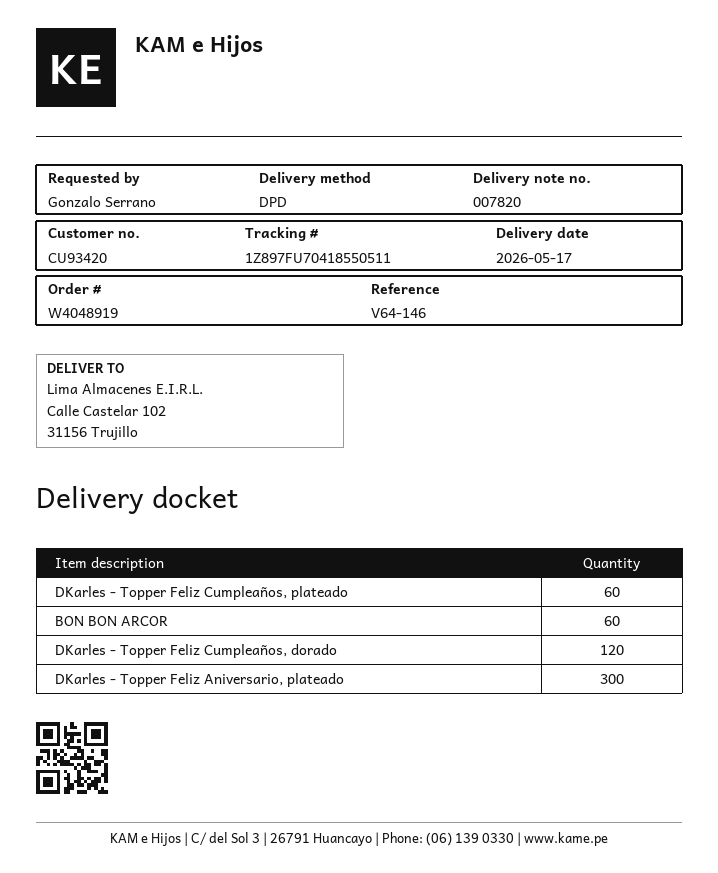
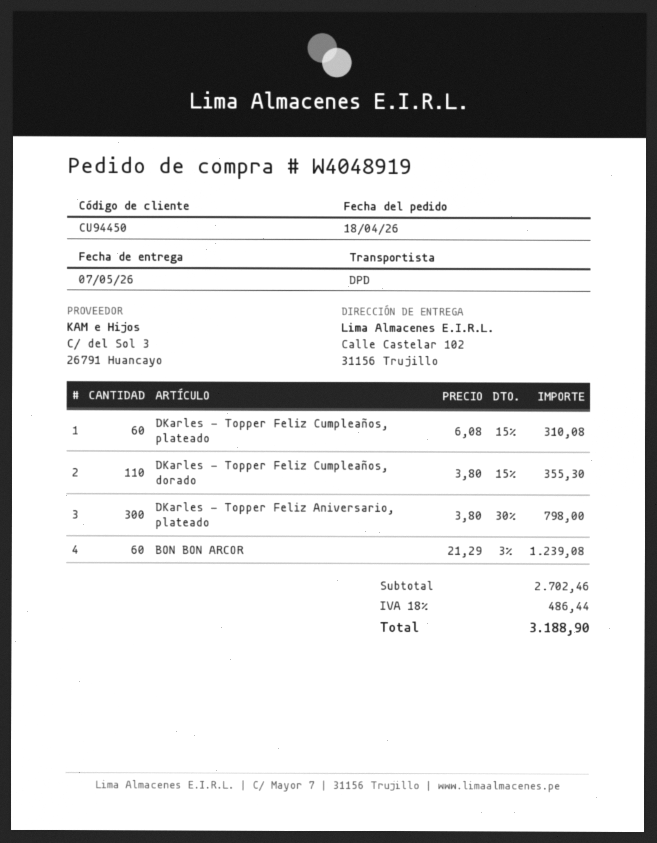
delivery date: 2026-05-17 -> 2026-05-07
customer number: CU93420 -> CU94450
DKarles - Topper Feliz Cumpleaños, dorado: 120 -> 110

